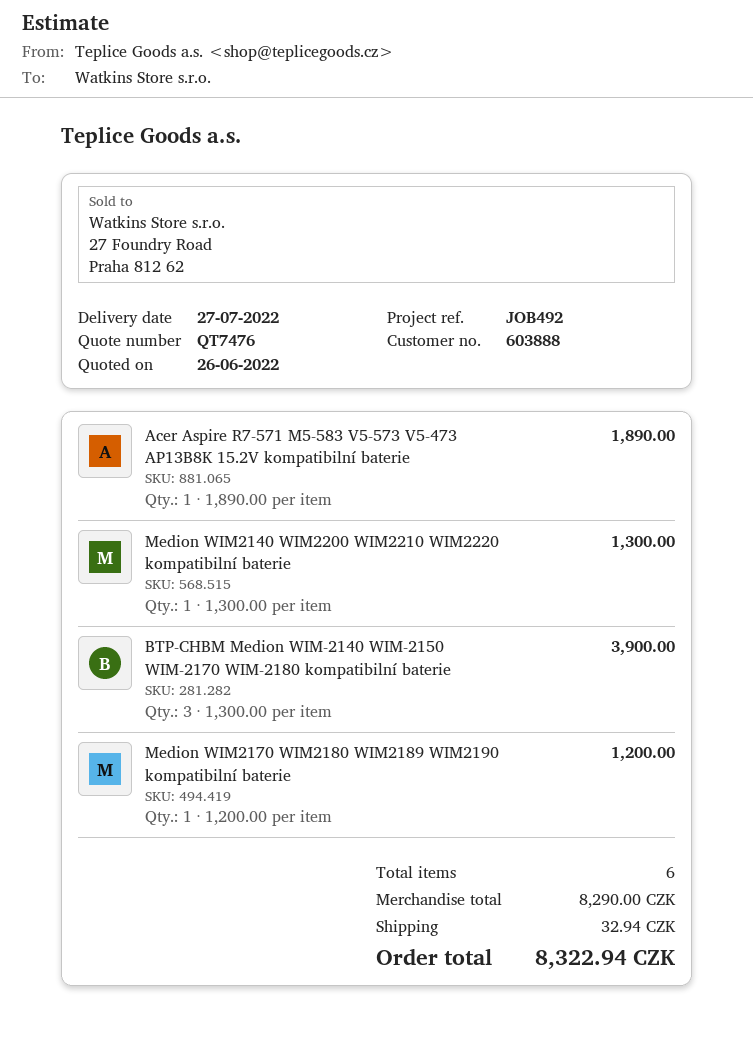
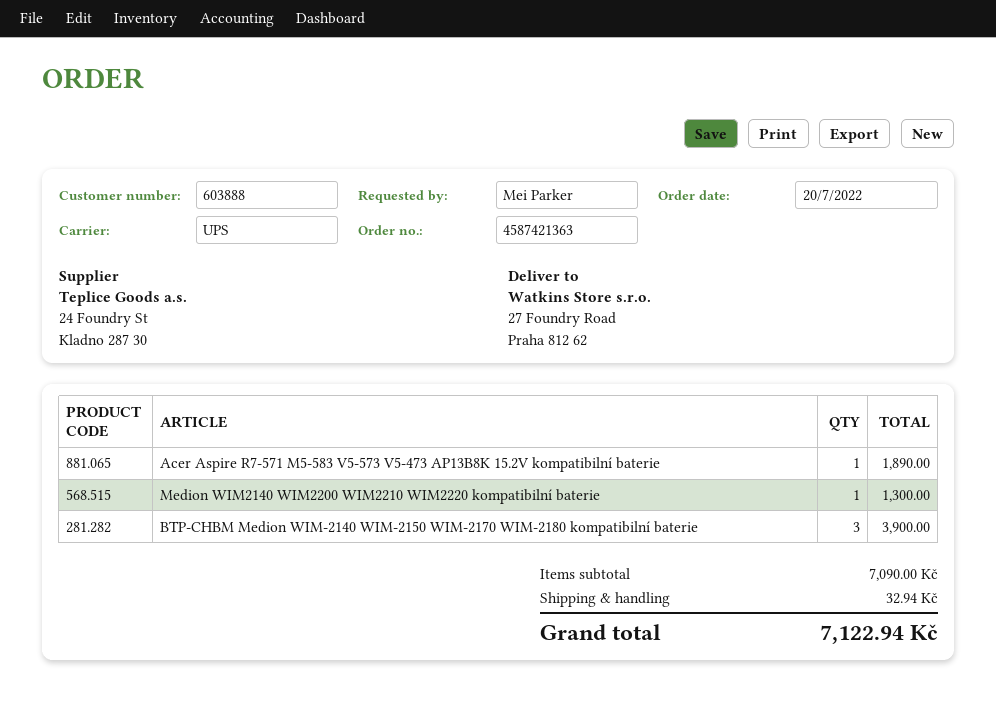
Medion WIM2170 WIM2180 WIM2189 WIM2190 kompatibilní baterie: 1 for 1200.00 -> none
subtotal: 8290.00 -> 7090.00
total: 8322.94 -> 7122.94

